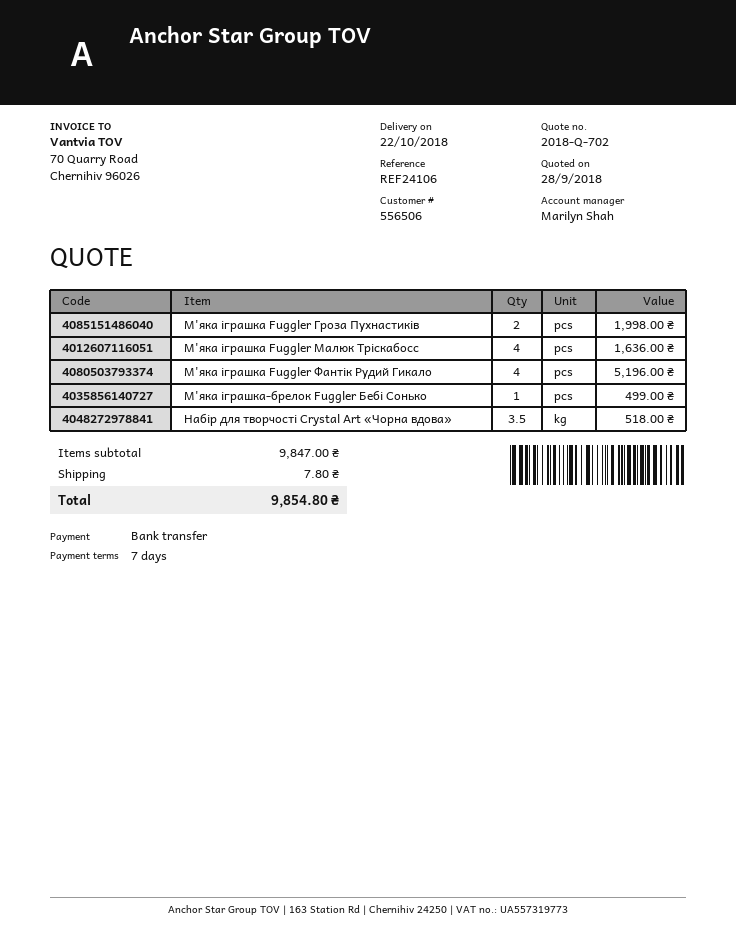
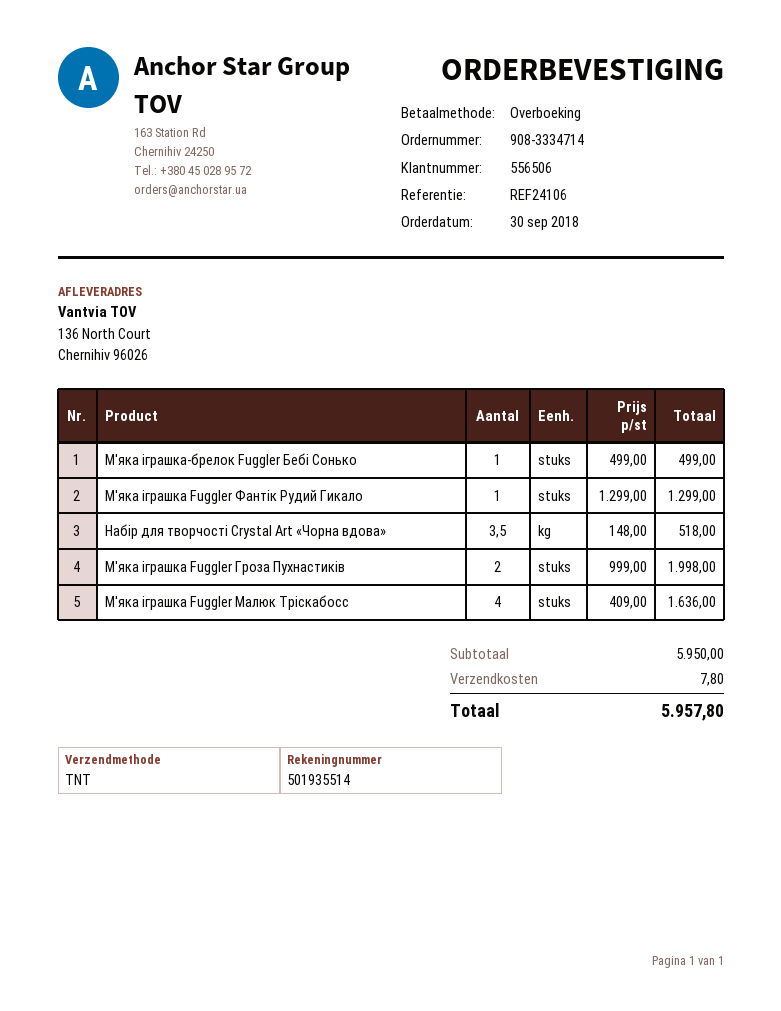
М'яка іграшка Fuggler Фантік Рудий Гикало: 4 for 5196.00 -> 1 for 1299.00
subtotal: 9847.00 -> 5950.00
total: 9854.80 -> 5957.80

